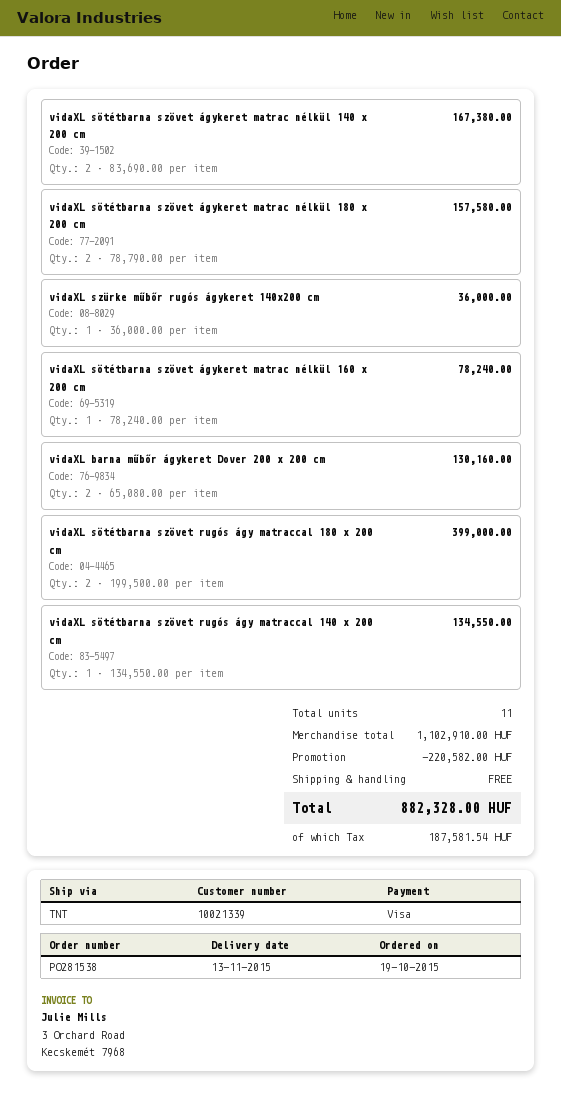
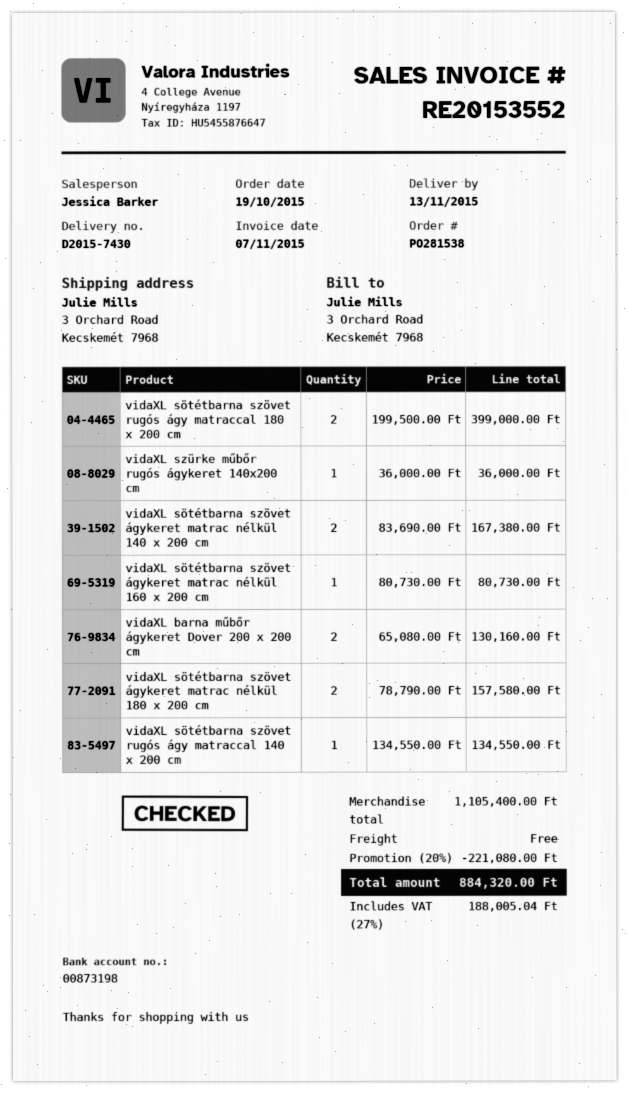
vidaXL sötétbarna szövet ágykeret matrac nélkül 160 x 200 cm: 1 x 78240.00 = 78240.00 -> 1 x 80730.00 = 80730.00
subtotal: 1102910.00 -> 1105400.00
discount: 220582.00 -> 221080.00
tax: 187581.54 -> 188005.04
total: 882328.00 -> 884320.00

